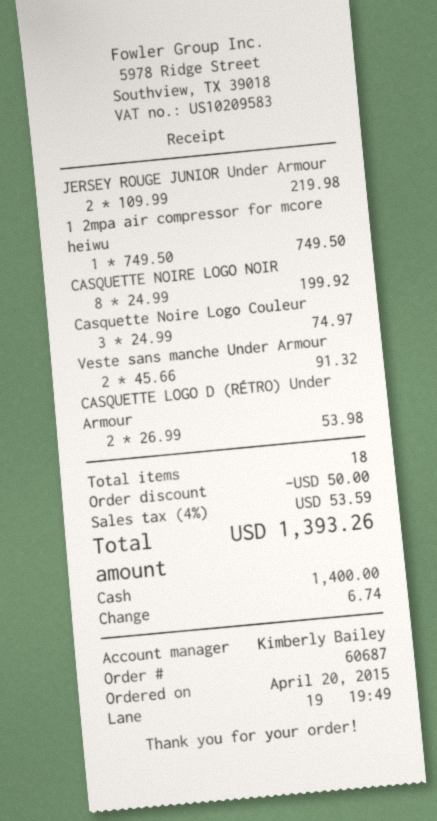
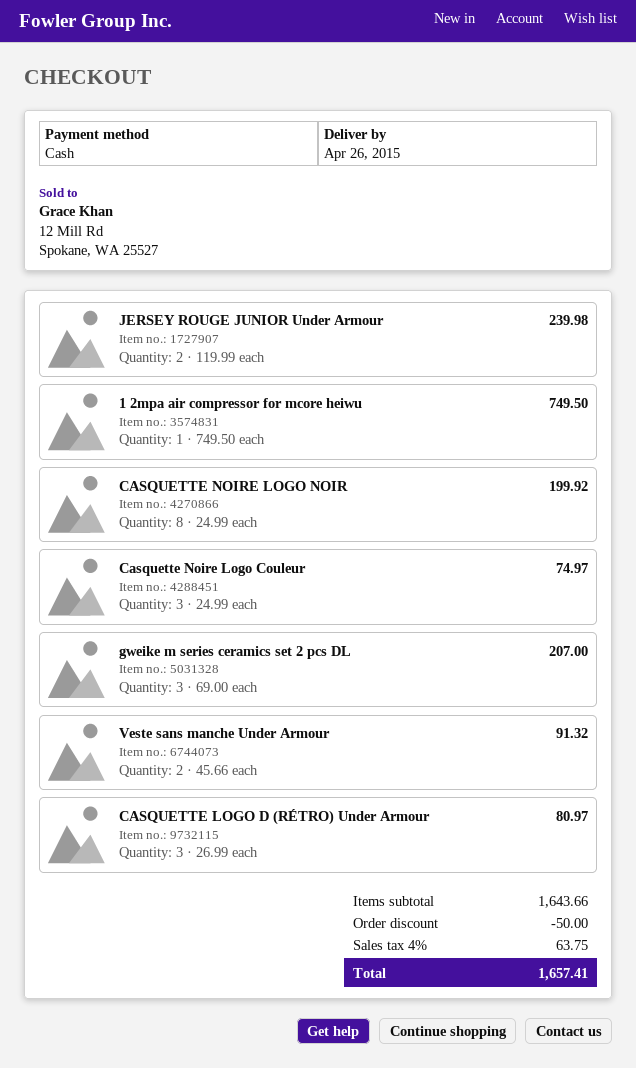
JERSEY ROUGE JUNIOR Under Armour: 2 x 109.99 = 219.98 -> 2 x 119.99 = 239.98
CASQUETTE LOGO D (RÉTRO) Under Armour: 2 x 26.99 = 53.98 -> 3 x 26.99 = 80.97
gweike m series ceramics set 2 pcs DL: none -> 3 x 69.00 = 207.00
tax: 4% = 53.59 -> 4% = 63.75
total: 1393.26 -> 1657.41

